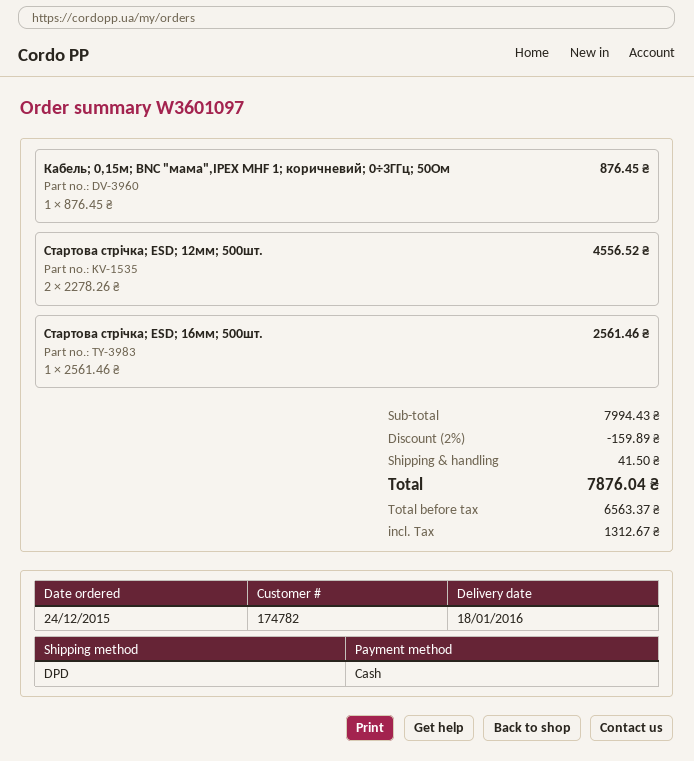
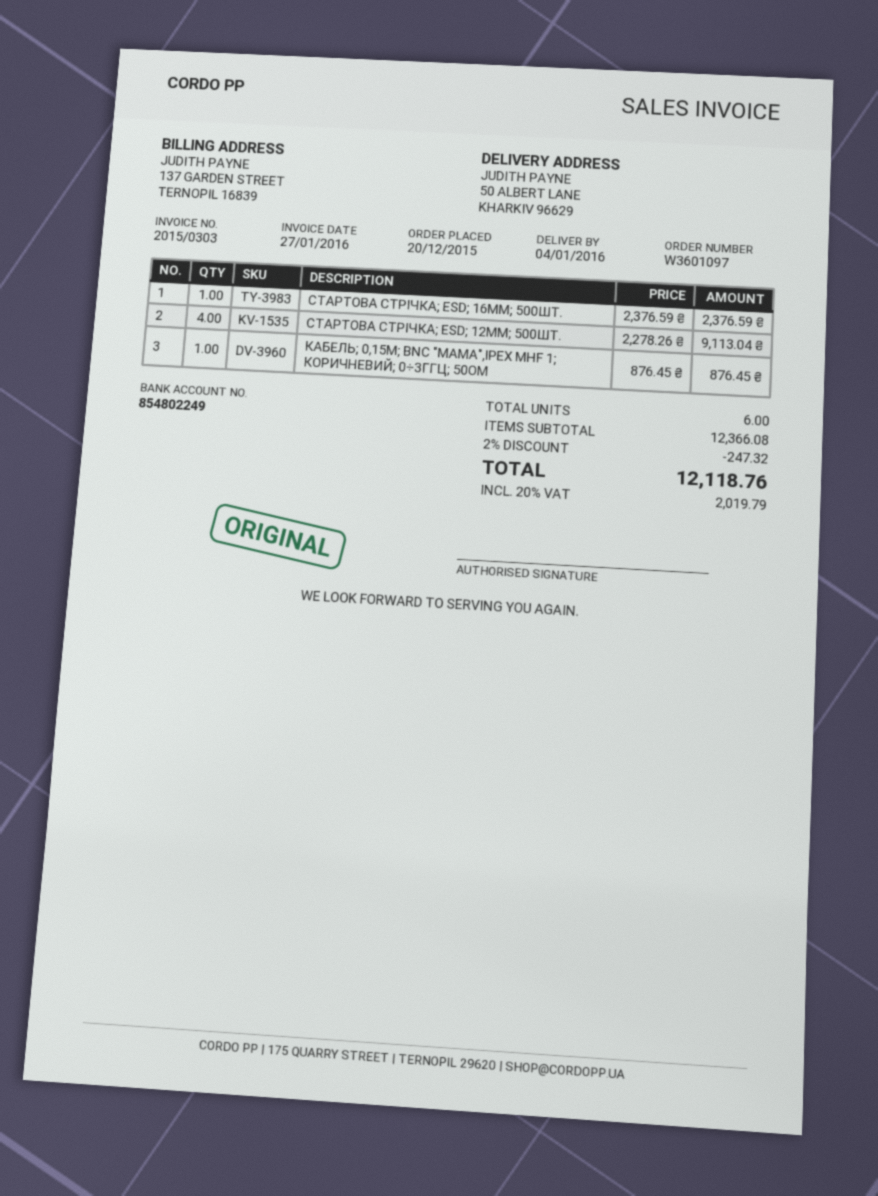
order date: 2015-12-24 -> 2015-12-20
delivery date: 2016-01-18 -> 2016-01-04
Стартова стрічка; ESD; 12мм; 500шт.: 2 x 2278.26 = 4556.52 -> 4 x 2278.26 = 9113.04
Стартова стрічка; ESD; 16мм; 500шт.: 1 x 2561.46 = 2561.46 -> 1 x 2376.59 = 2376.59
subtotal: 7994.43 -> 12366.08
discount: 2% = 159.89 -> 2% = 247.32
shipping: 41.50 -> none
tax: 1312.67 -> 2019.79
total: 7876.04 -> 12118.76

